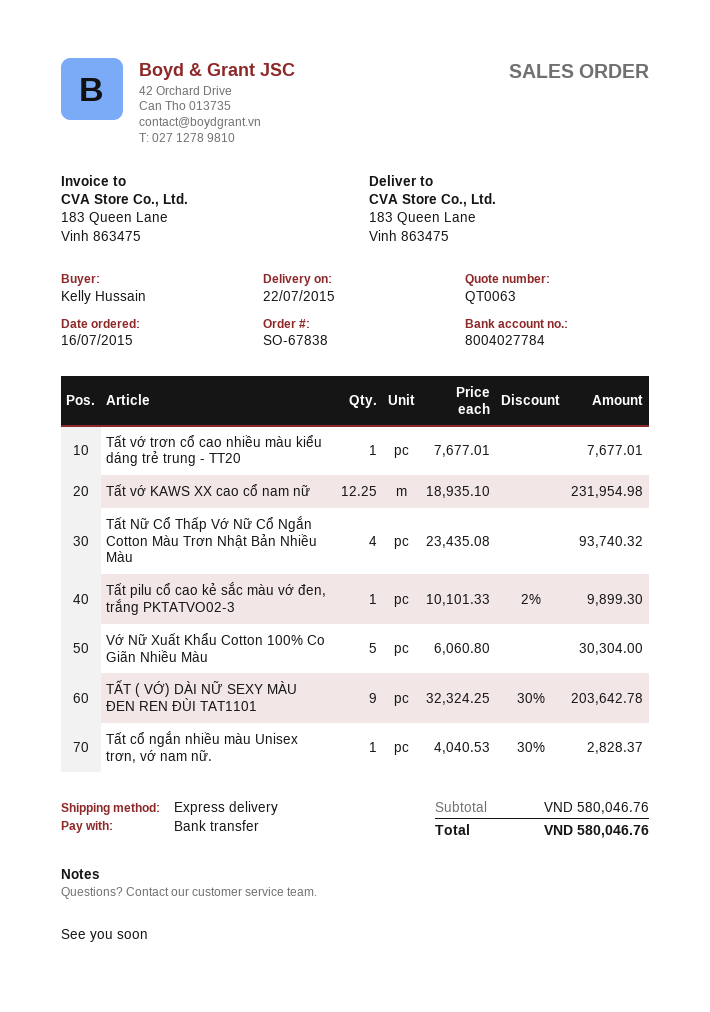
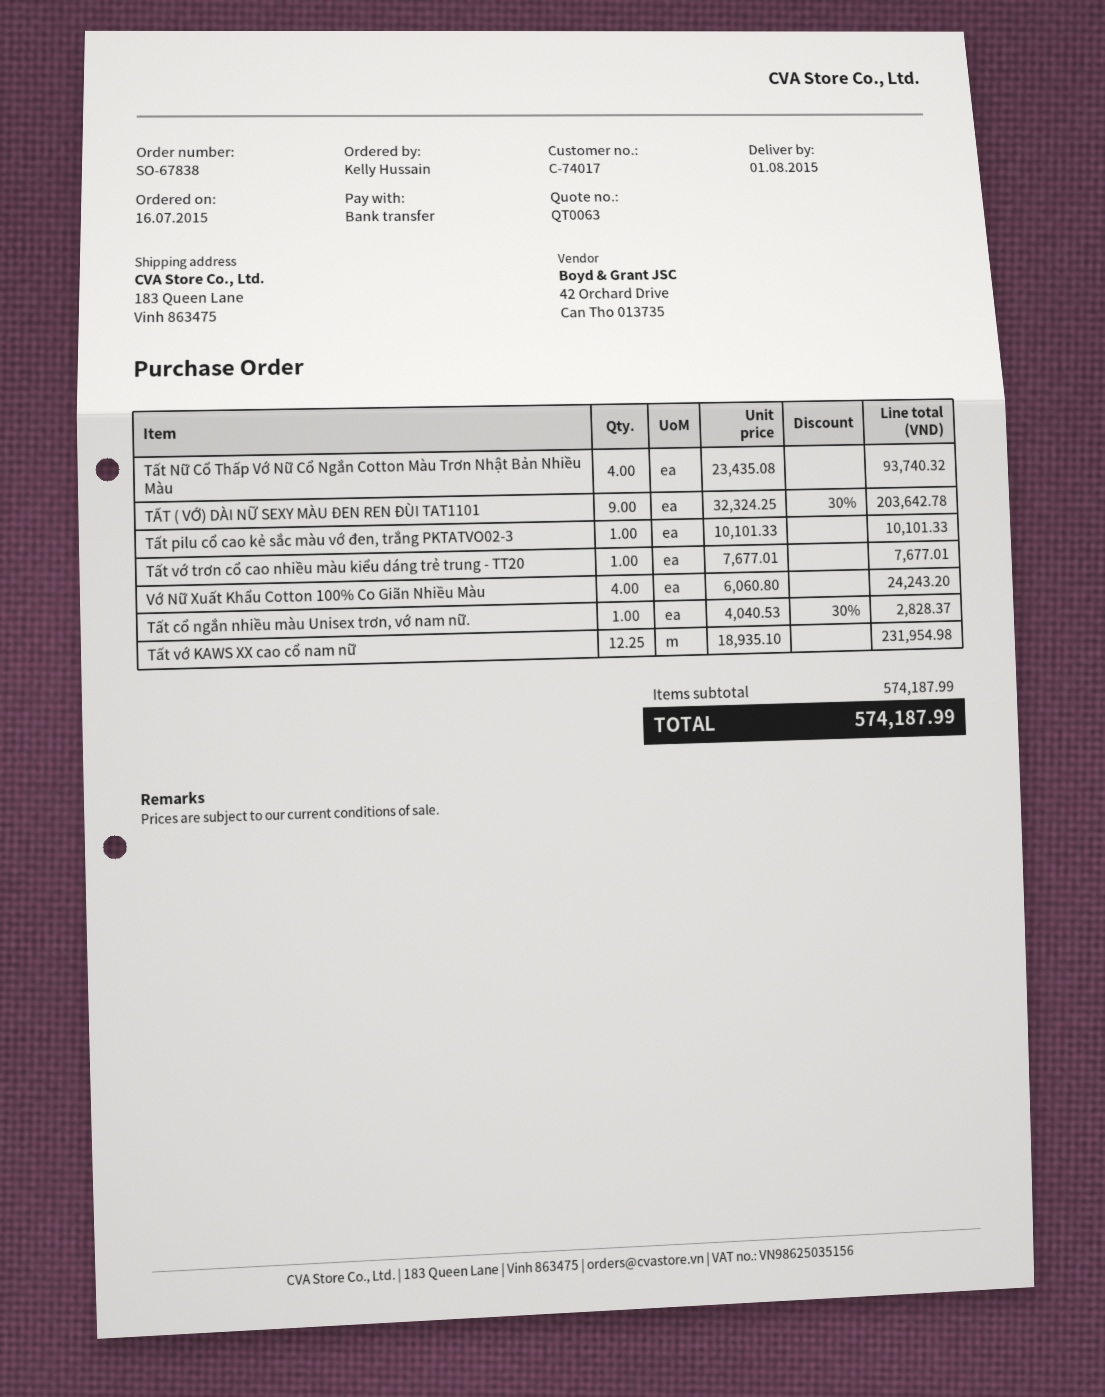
delivery date: 2015-07-22 -> 2015-08-01
Tất pilu cổ cao kẻ sắc màu vớ đen, trắng PKTATVO02-3: 1 x 10101.33 - 2% = 9899.30 -> 1 x 10101.33 = 10101.33
Vớ Nữ Xuất Khẩu Cotton 100% Co Giãn Nhiều Màu: 5 x 6060.80 = 30304.00 -> 4 x 6060.80 = 24243.20
subtotal: 580046.76 -> 574187.99
total: 580046.76 -> 574187.99

